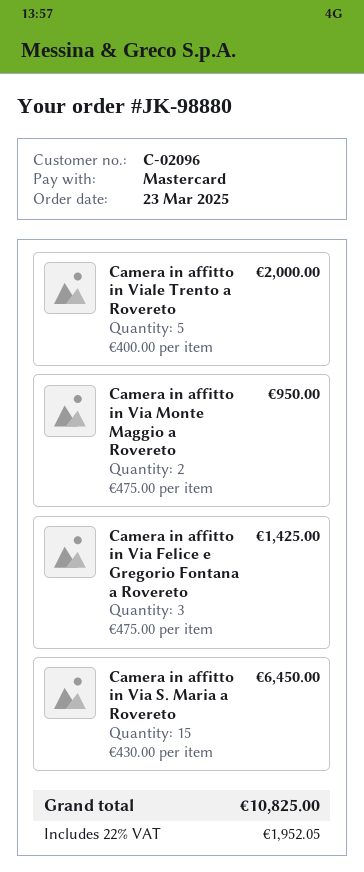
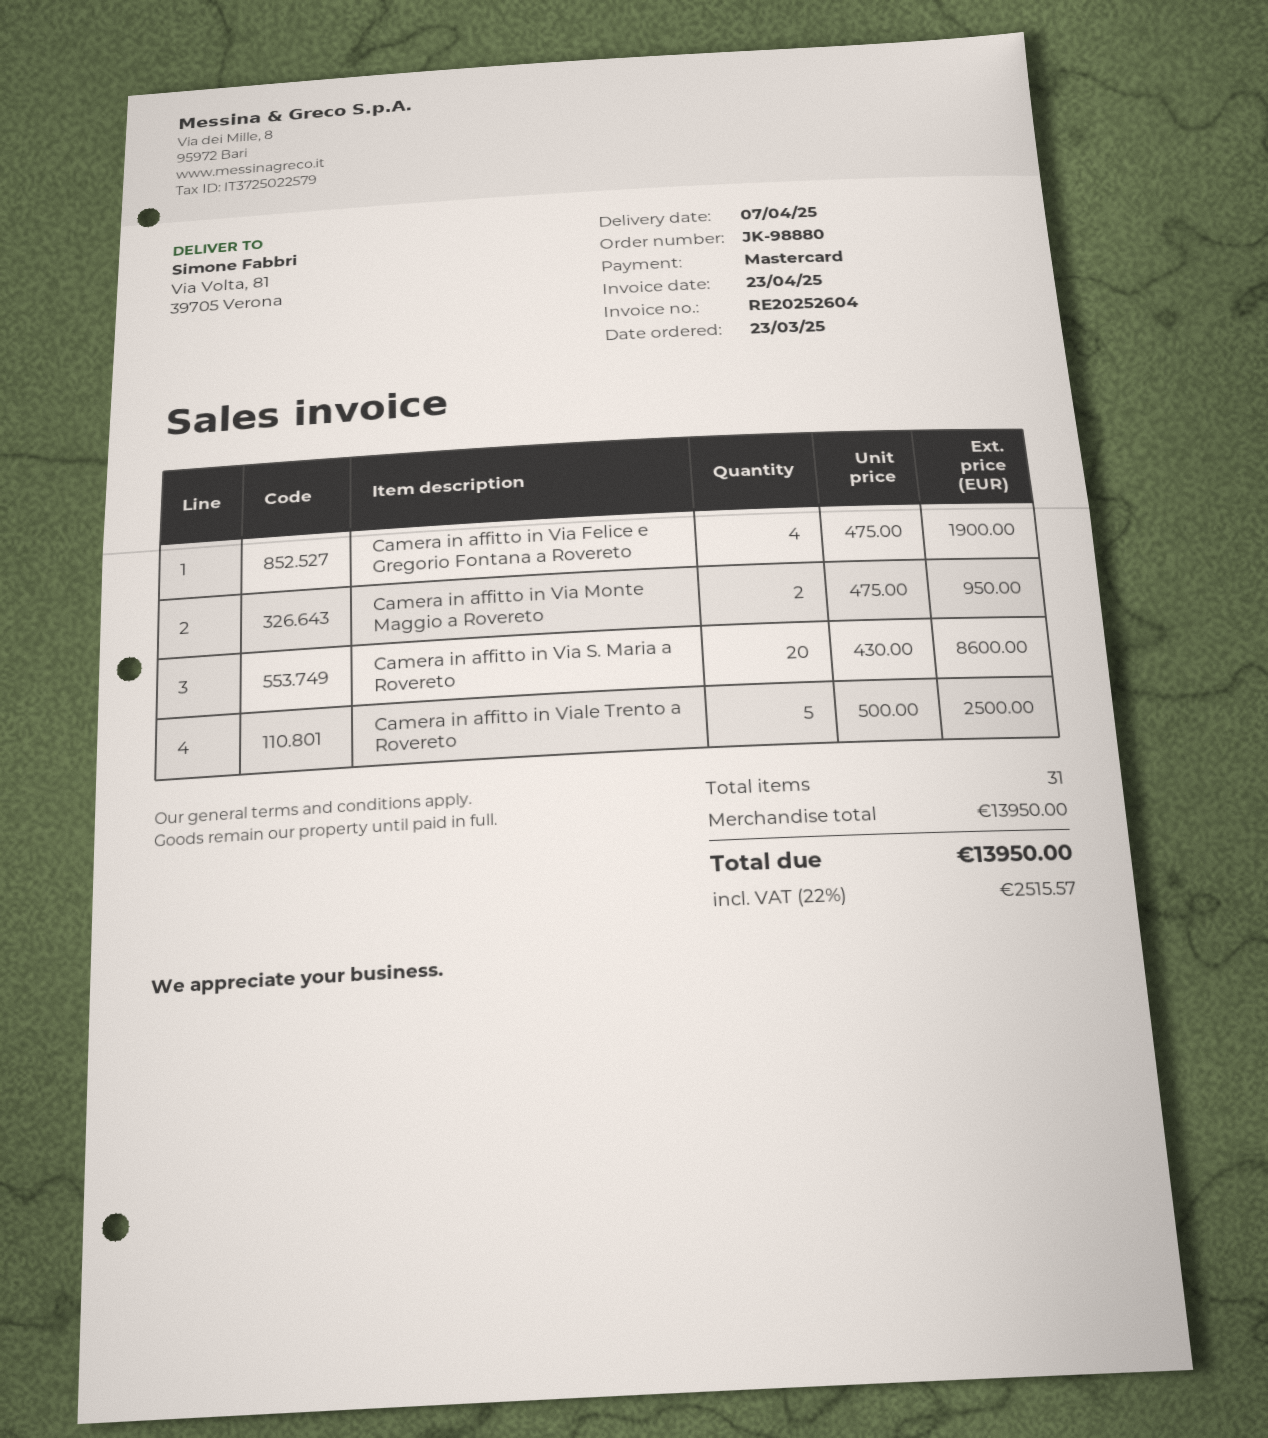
Camera in affitto in Viale Trento a Rovereto: 5 x 400.00 = 2000.00 -> 5 x 500.00 = 2500.00
Camera in affitto in Via Felice e Gregorio Fontana a Rovereto: 3 x 475.00 = 1425.00 -> 4 x 475.00 = 1900.00
Camera in affitto in Via S. Maria a Rovereto: 15 x 430.00 = 6450.00 -> 20 x 430.00 = 8600.00
tax: 22% = 1952.05 -> 22% = 2515.57
total: 10825.00 -> 13950.00

